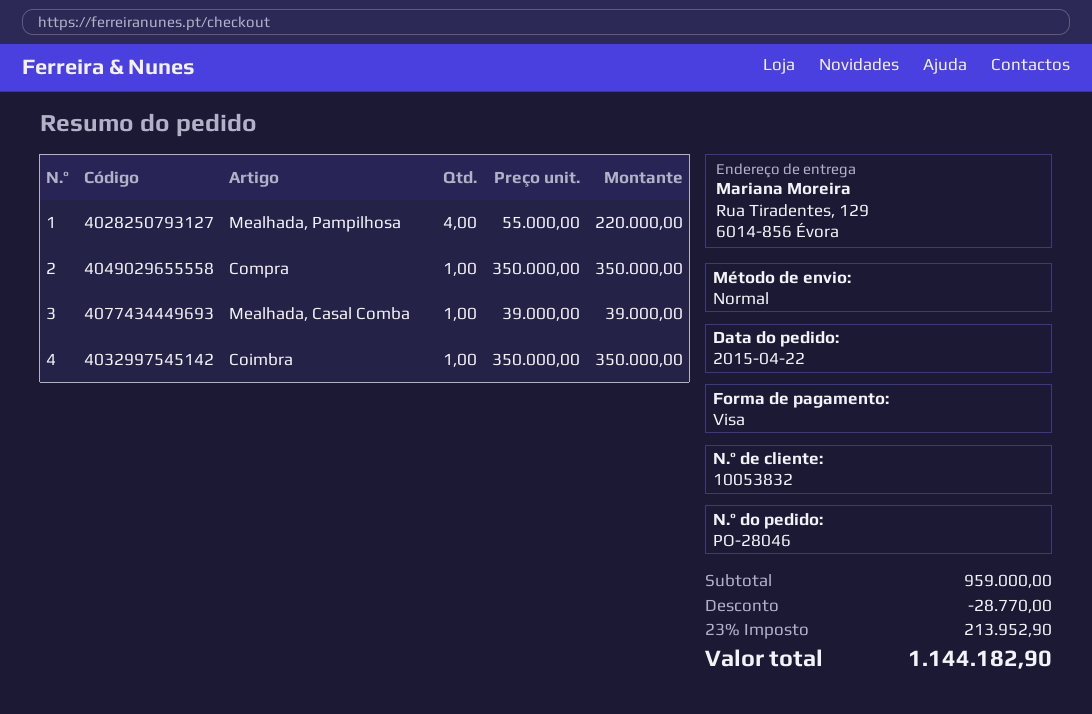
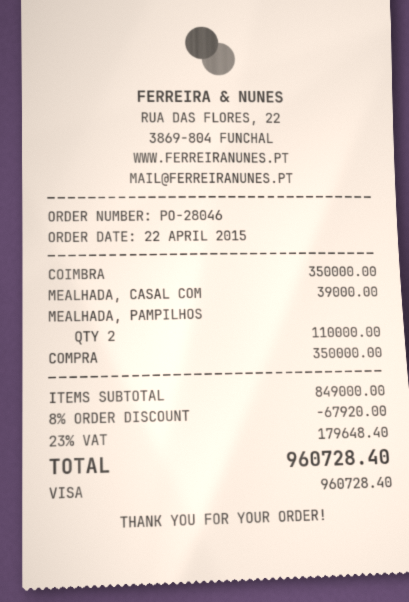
Mealhada, Pampilhosa: 4 for 220000.00 -> 2 for 110000.00
subtotal: 959000.00 -> 849000.00
discount: 28770.00 -> 67920.00
tax: 23% = 213952.90 -> 23% = 179648.40
total: 1144182.90 -> 960728.40

